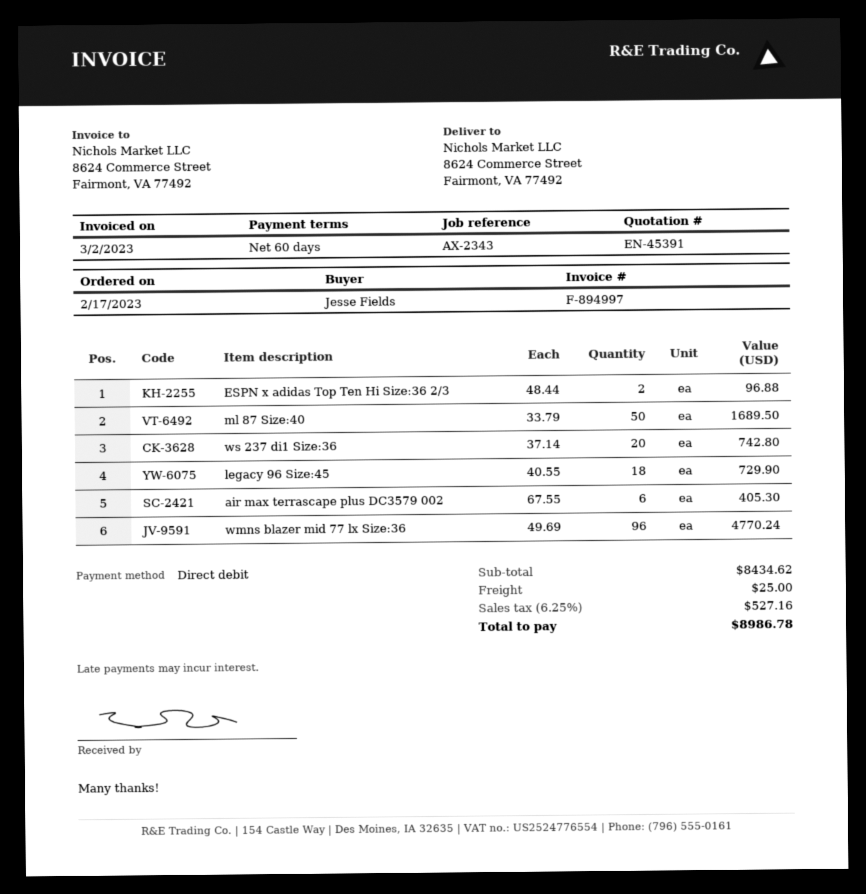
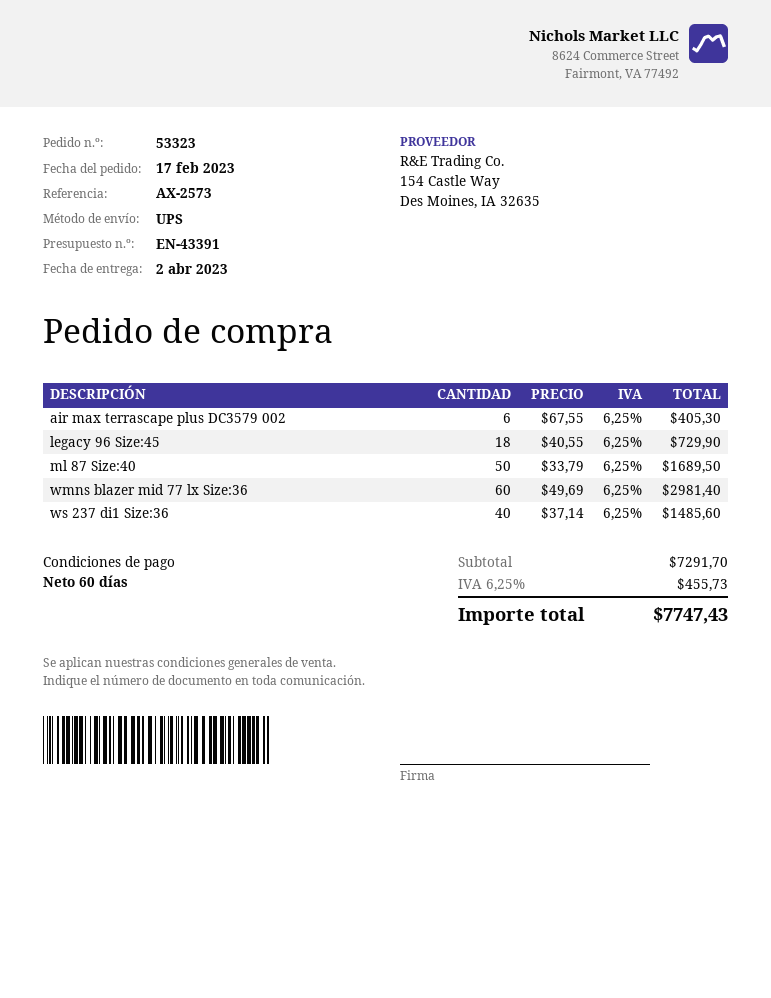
quote number: EN-45391 -> EN-43391
reference: AX-2343 -> AX-2573
ESPN x adidas Top Ten Hi Size:36 2/3: 2 x 48.44 = 96.88 -> none
ws 237 di1 Size:36: 20 x 37.14 = 742.80 -> 40 x 37.14 = 1485.60
wmns blazer mid 77 lx Size:36: 96 x 49.69 = 4770.24 -> 60 x 49.69 = 2981.40
subtotal: 8434.62 -> 7291.70
shipping: 25.00 -> none
tax: 6.25% = 527.16 -> 6.25% = 455.73
total: 8986.78 -> 7747.43

